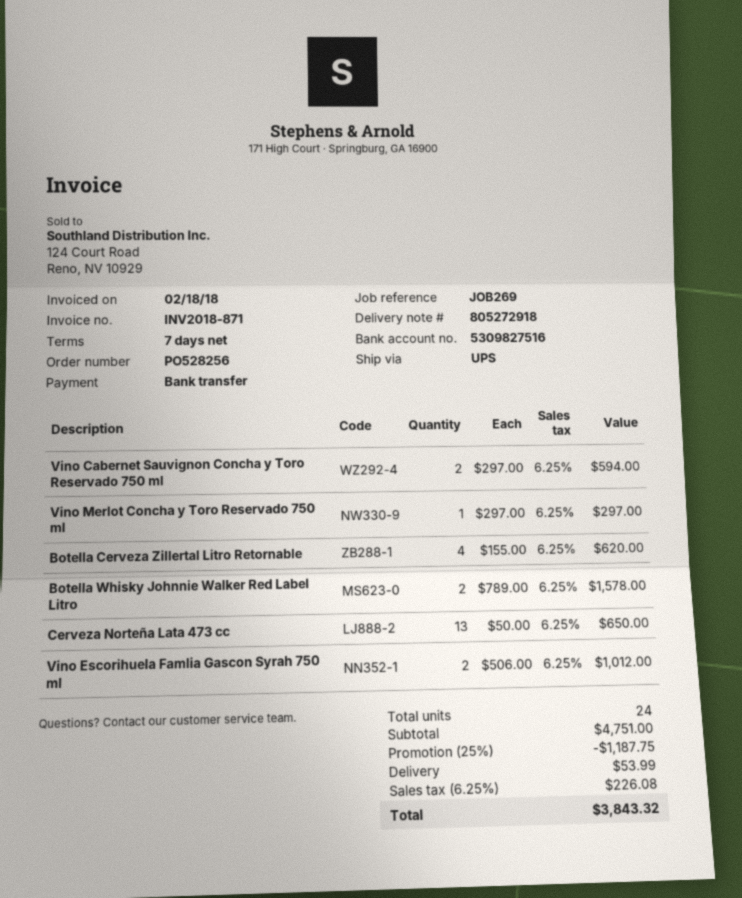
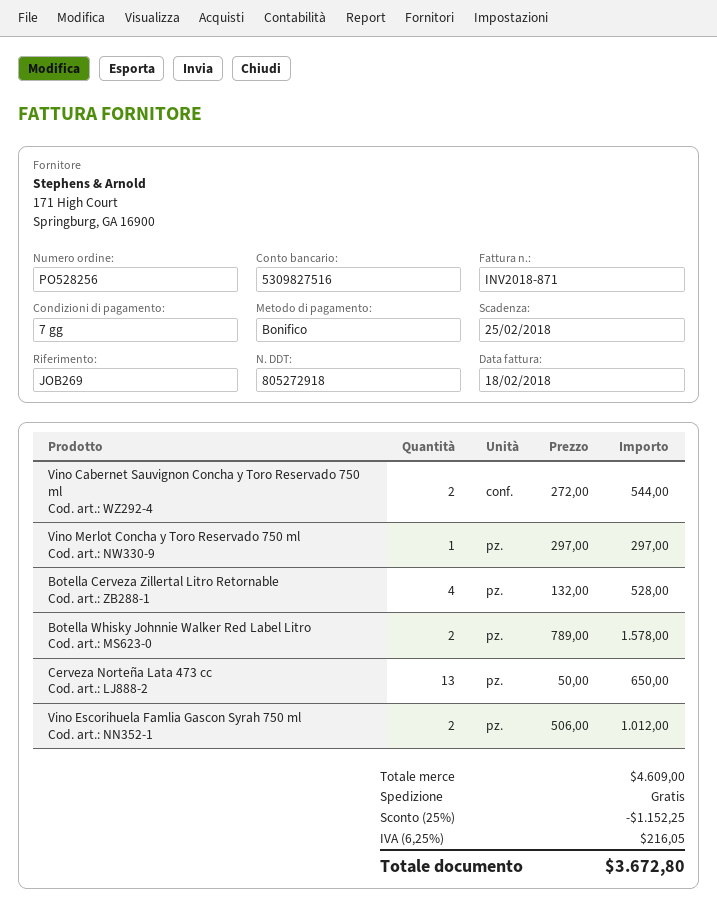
Vino Cabernet Sauvignon Concha y Toro Reservado 750 ml: 2 x 297.00 = 594.00 -> 2 x 272.00 = 544.00
Botella Cerveza Zillertal Litro Retornable: 4 x 155.00 = 620.00 -> 4 x 132.00 = 528.00
subtotal: 4751.00 -> 4609.00
discount: 25% = 1187.75 -> 25% = 1152.25
shipping: 53.99 -> 0.00
tax: 6.25% = 226.08 -> 6.25% = 216.05
total: 3843.32 -> 3672.80

